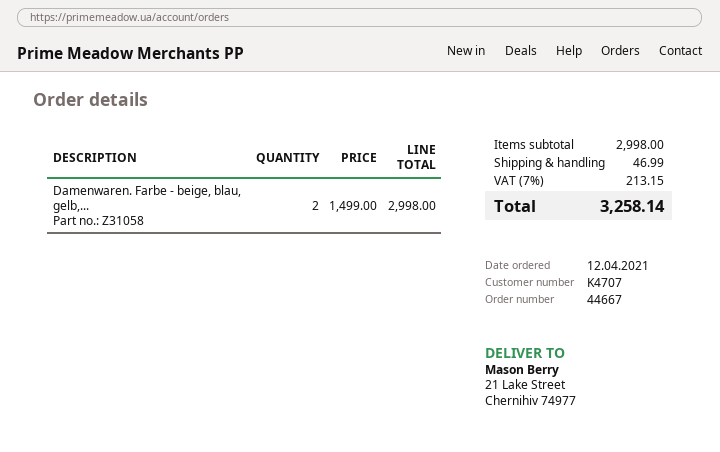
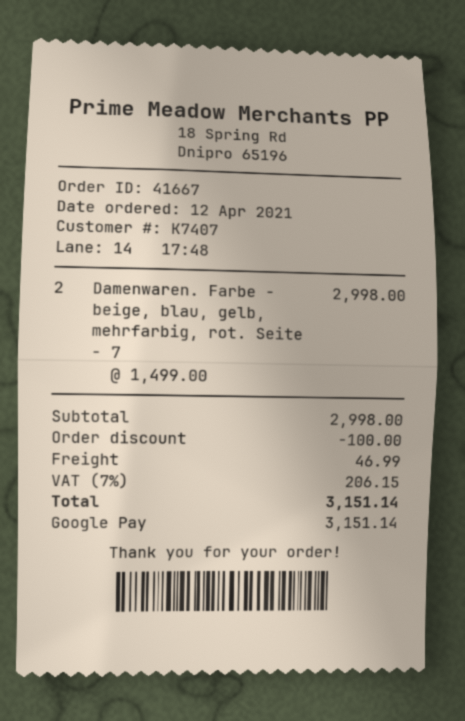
order number: 44667 -> 41667
customer number: K4707 -> K7407
discount: none -> 100.00
tax: 7% = 213.15 -> 7% = 206.15
total: 3258.14 -> 3151.14

